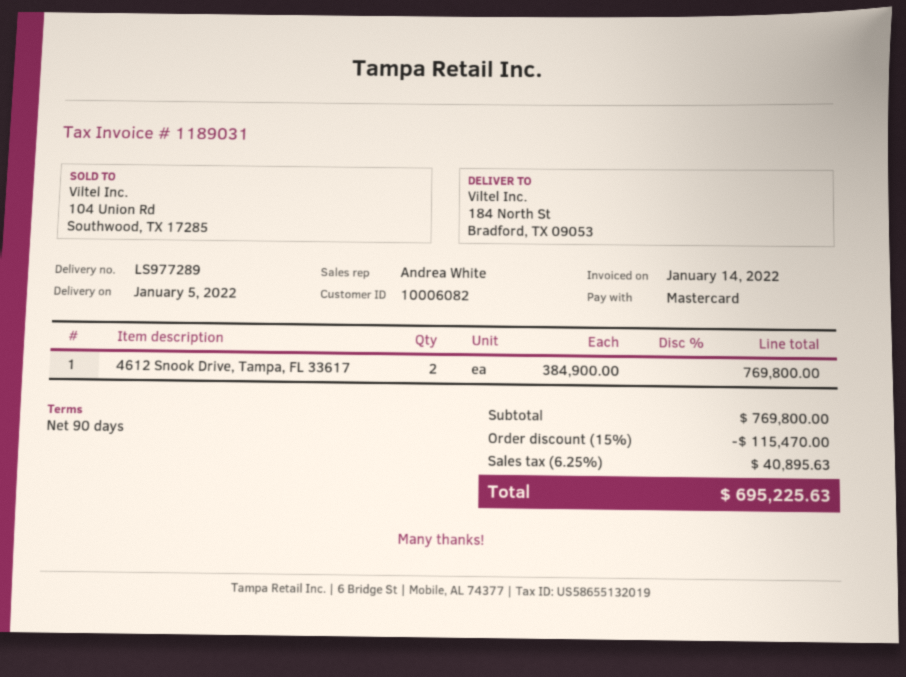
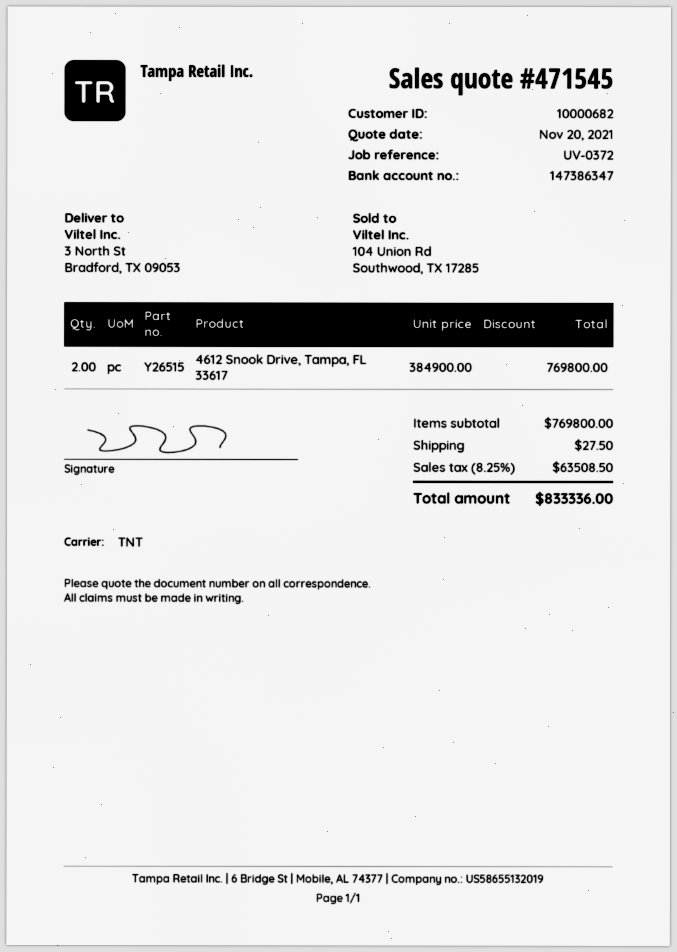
customer number: 10006082 -> 10000682
ship to: 184 North St, Bradford, TX 09053 -> 3 North St, Bradford, TX 09053
discount: 15% = 115470.00 -> none
shipping: none -> 27.50
tax: 6.25% = 40895.63 -> 8.25% = 63508.50
total: 695225.63 -> 833336.00

